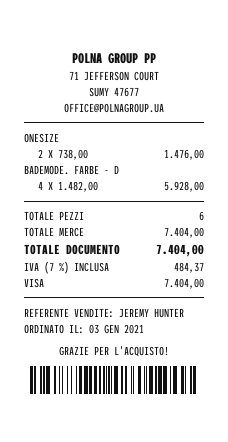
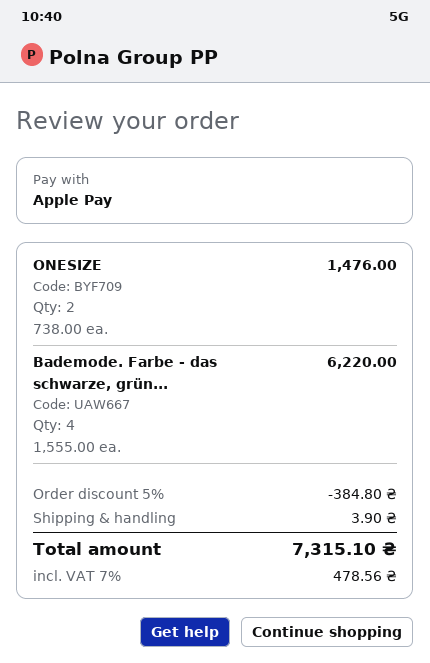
payment method: Visa -> Apple Pay
BADEMODE. FARBE - D: 4 x 1482.00 = 5928.00 -> 4 x 1555.00 = 6220.00
discount: none -> 5% = 384.80
shipping: none -> 3.90
tax: 7% = 484.37 -> 7% = 478.56
total: 7404.00 -> 7315.10

